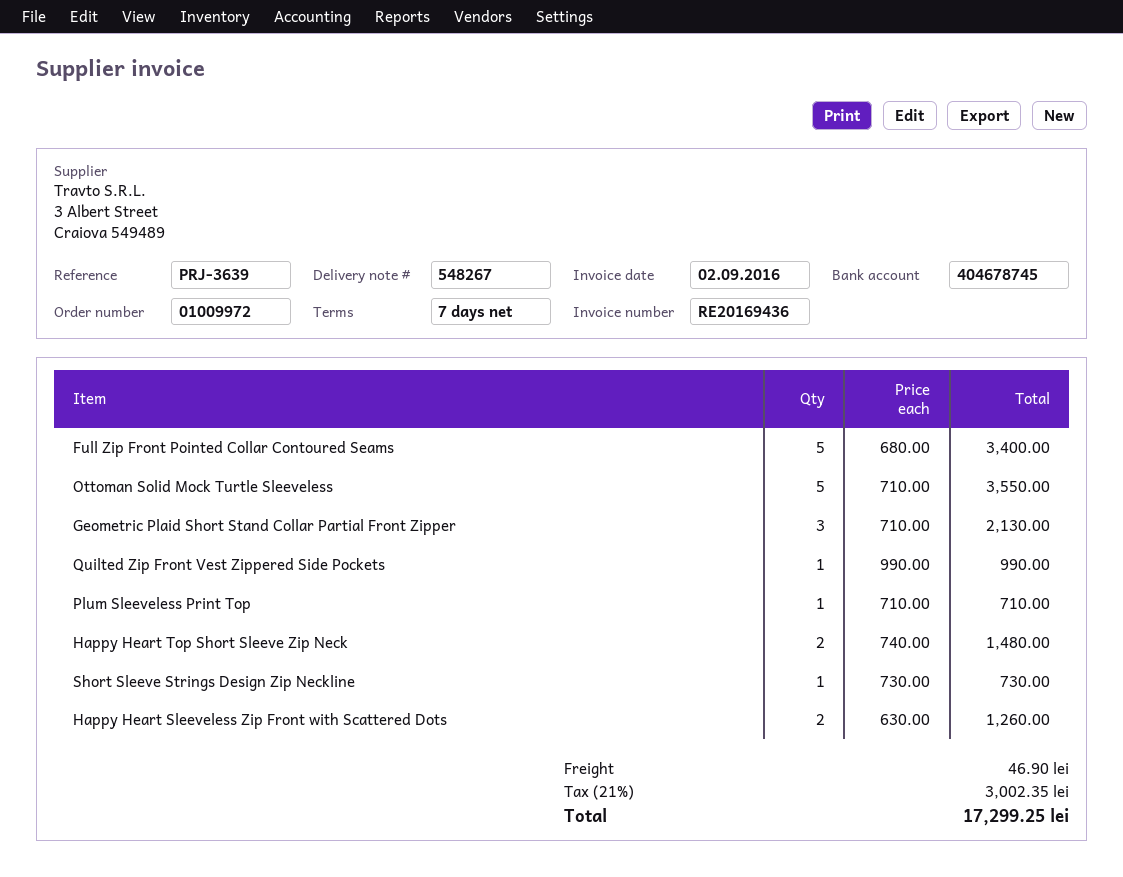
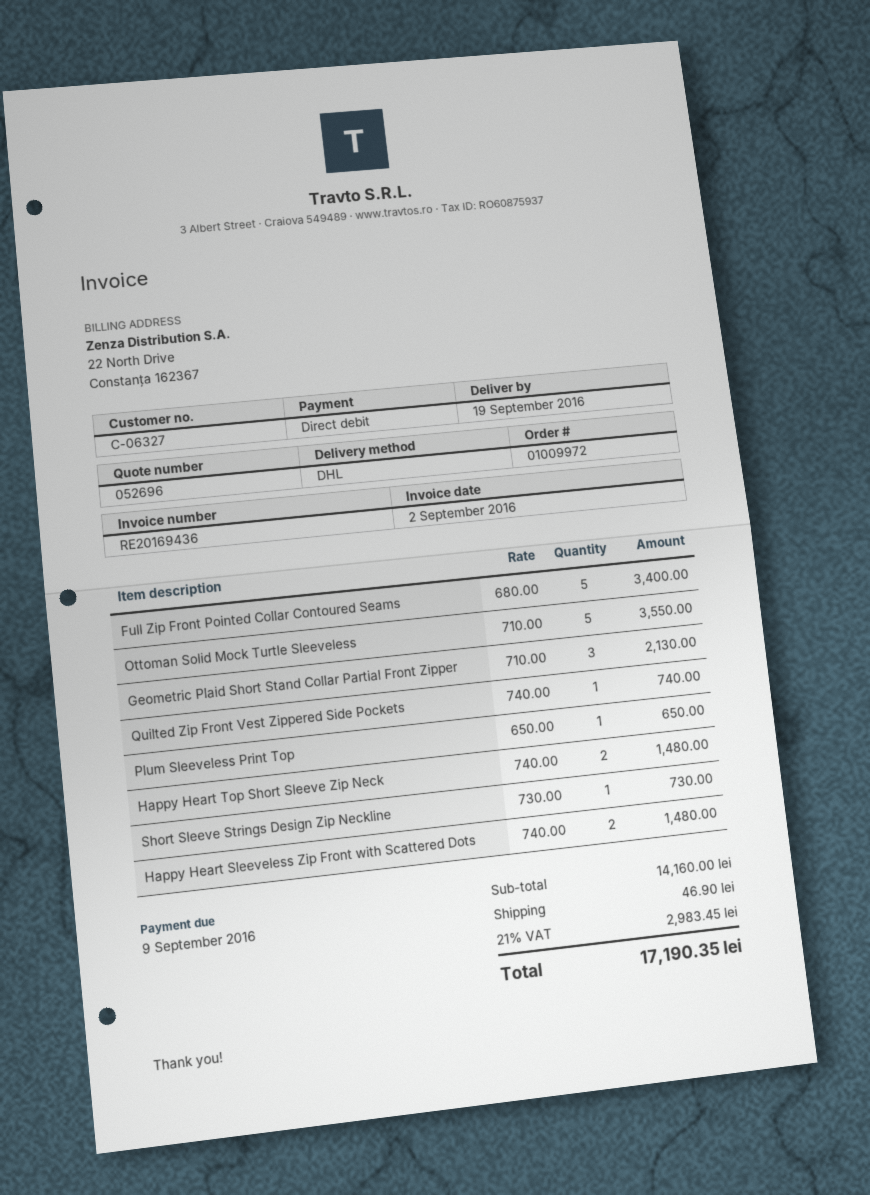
Quilted Zip Front Vest Zippered Side Pockets: 1 x 990.00 = 990.00 -> 1 x 740.00 = 740.00
Plum Sleeveless Print Top: 1 x 710.00 = 710.00 -> 1 x 650.00 = 650.00
Happy Heart Sleeveless Zip Front with Scattered Dots: 2 x 630.00 = 1260.00 -> 2 x 740.00 = 1480.00
tax: 21% = 3002.35 -> 21% = 2983.45
total: 17299.25 -> 17190.35

